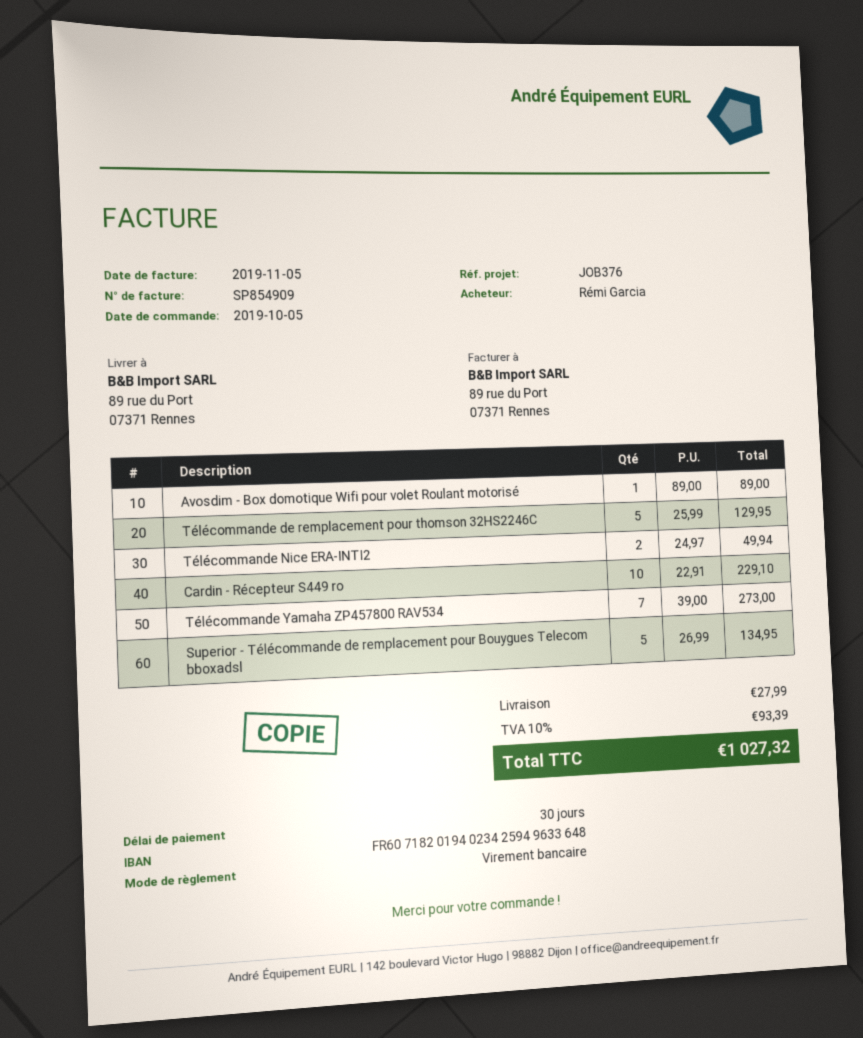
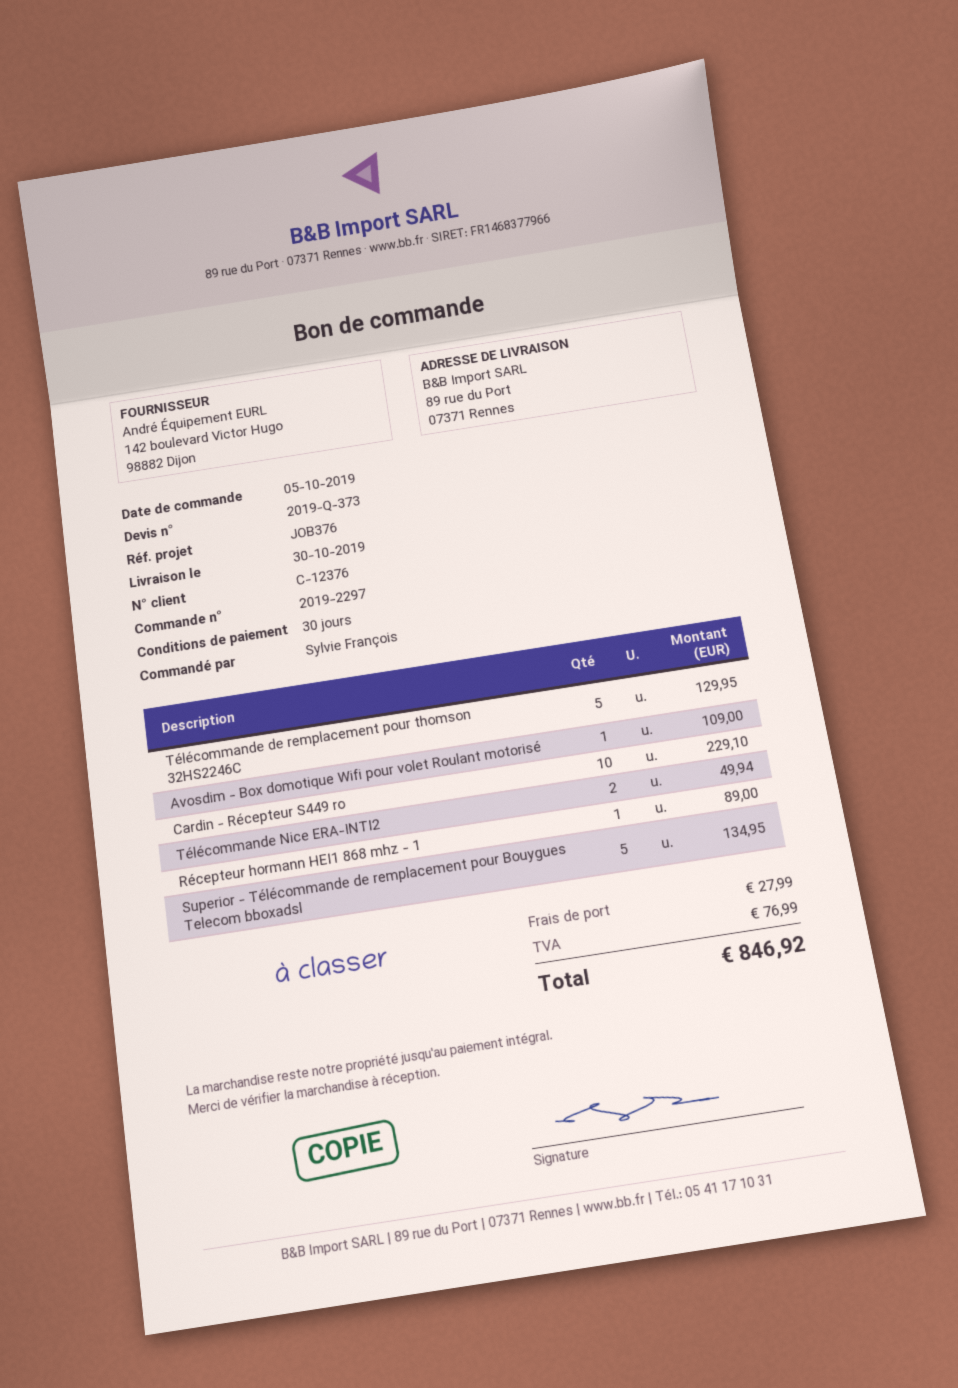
ordered by: Rémi Garcia -> Sylvie François
Avosdim - Box domotique Wifi pour volet Roulant motorisé: 1 for 89.00 -> 1 for 109.00
Télécommande Yamaha ZP457800 RAV534: 7 for 273.00 -> none
Récepteur hormann HEI1 868 mhz - 1: none -> 1 for 89.00
tax: 93.39 -> 76.99
total: 1027.32 -> 846.92

